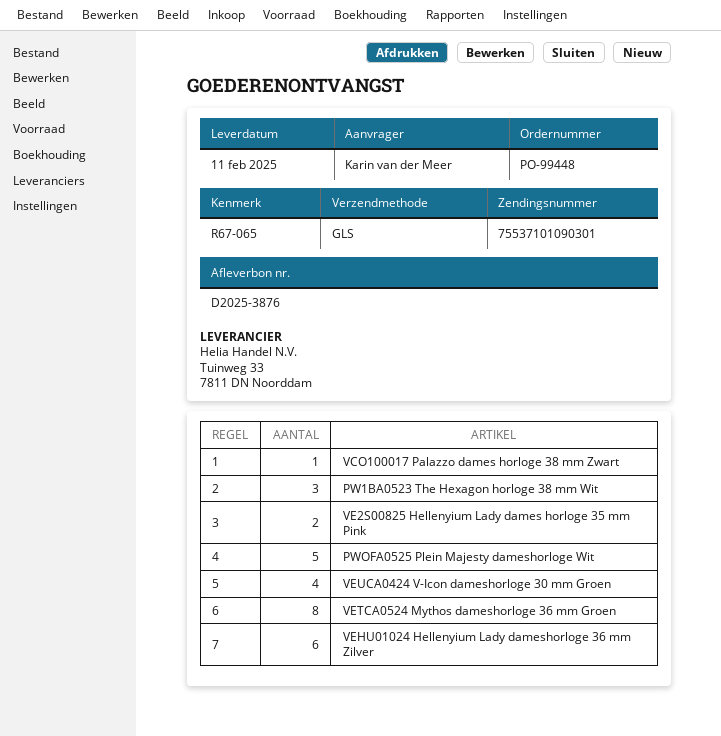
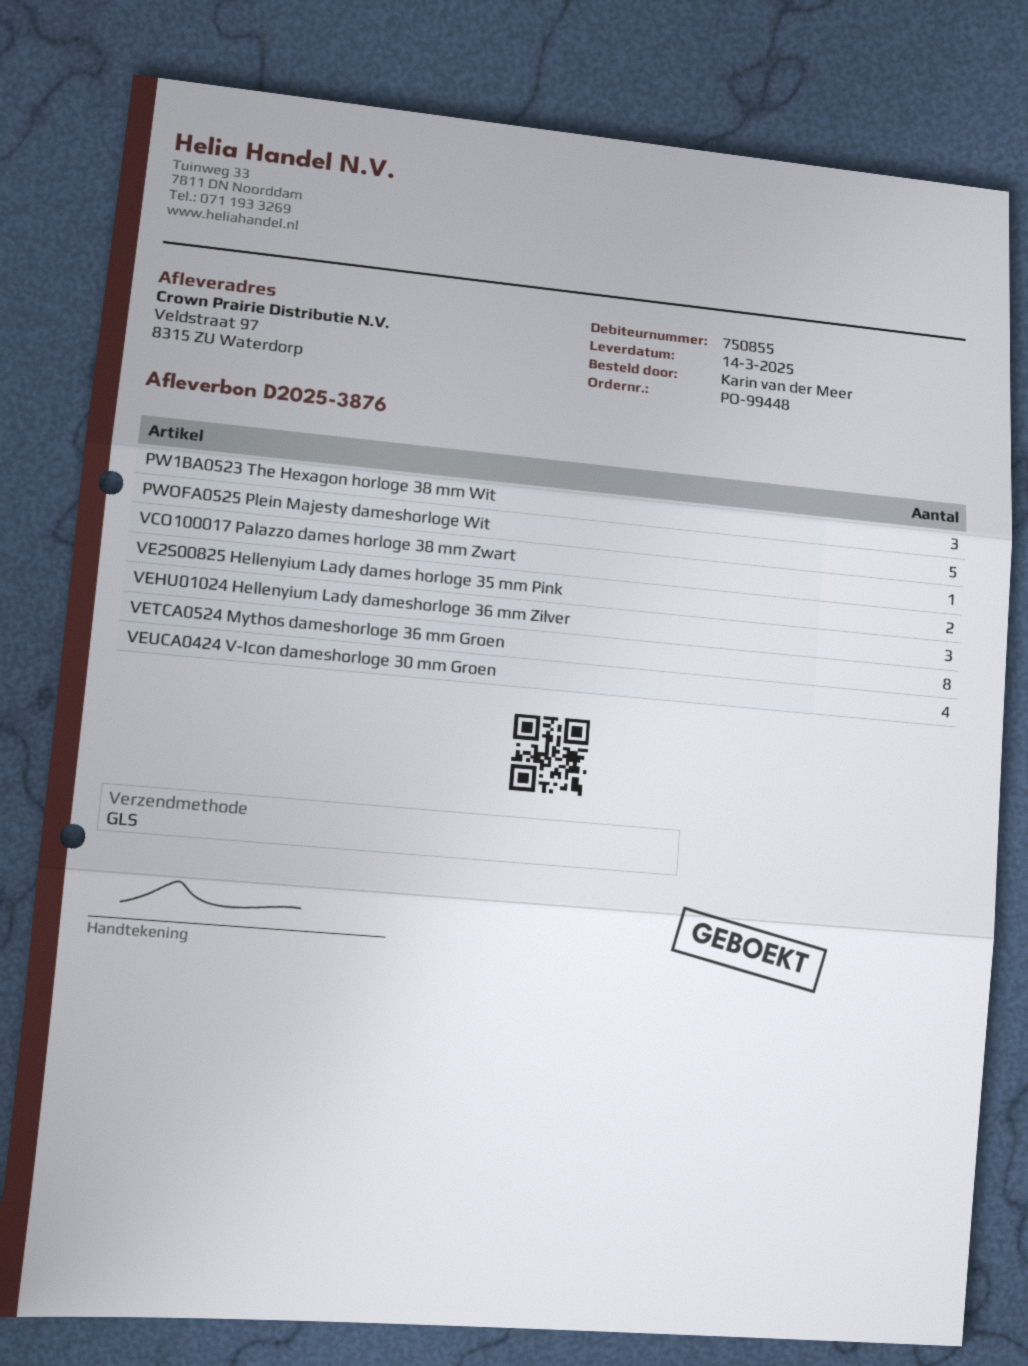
delivery date: 2025-02-11 -> 2025-03-14
VEHU01024 Hellenyium Lady dameshorloge 36 mm Zilver: 6 -> 3

